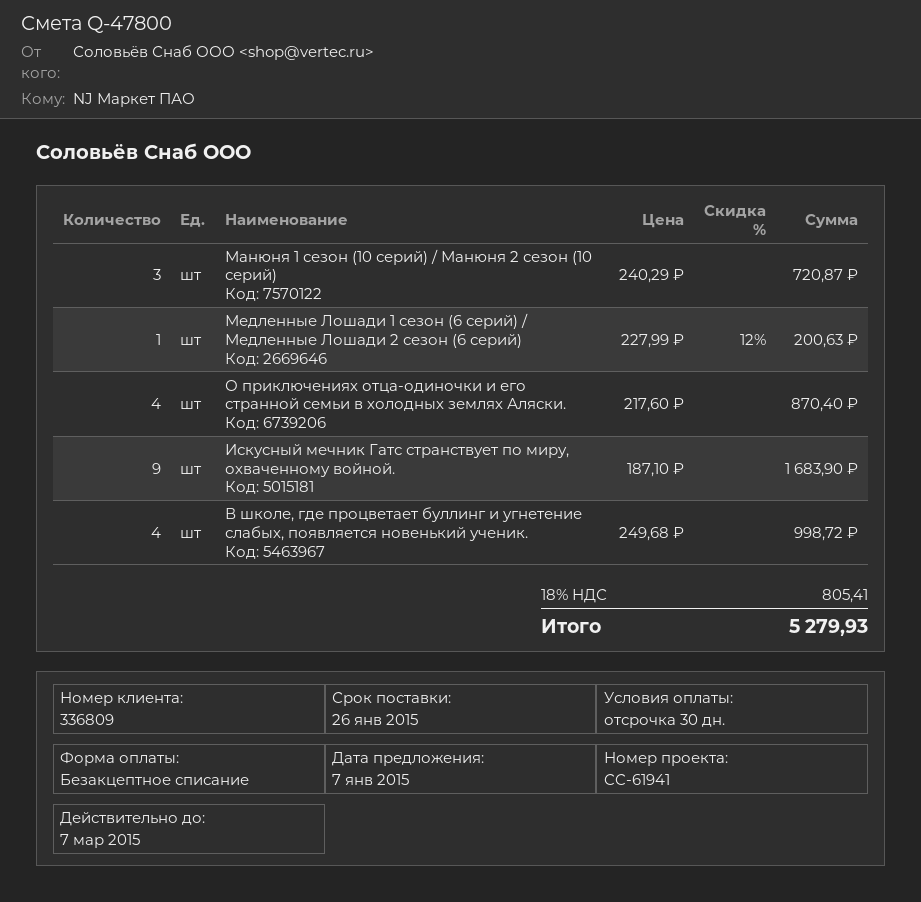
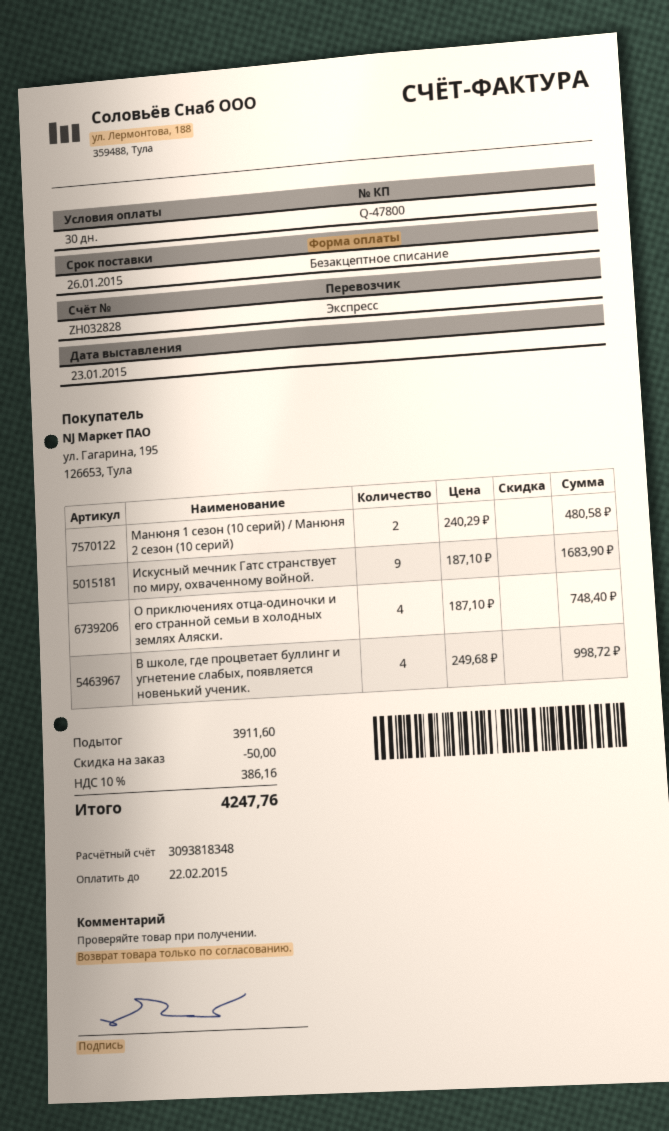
Манюня 1 сезон (10 серий) / Манюня 2 сезон (10 серий): 3 x 240.29 = 720.87 -> 2 x 240.29 = 480.58
Медленные Лошади 1 сезон (6 серий) / Медленные Лошади 2 сезон (6 серий): 1 x 227.99 - 12% = 200.63 -> none
О приключениях отца-одиночки и его странной семьи в холодных землях Аляски.: 4 x 217.60 = 870.40 -> 4 x 187.10 = 748.40
discount: none -> 50.00
tax: 18% = 805.41 -> 10% = 386.16
total: 5279.93 -> 4247.76

